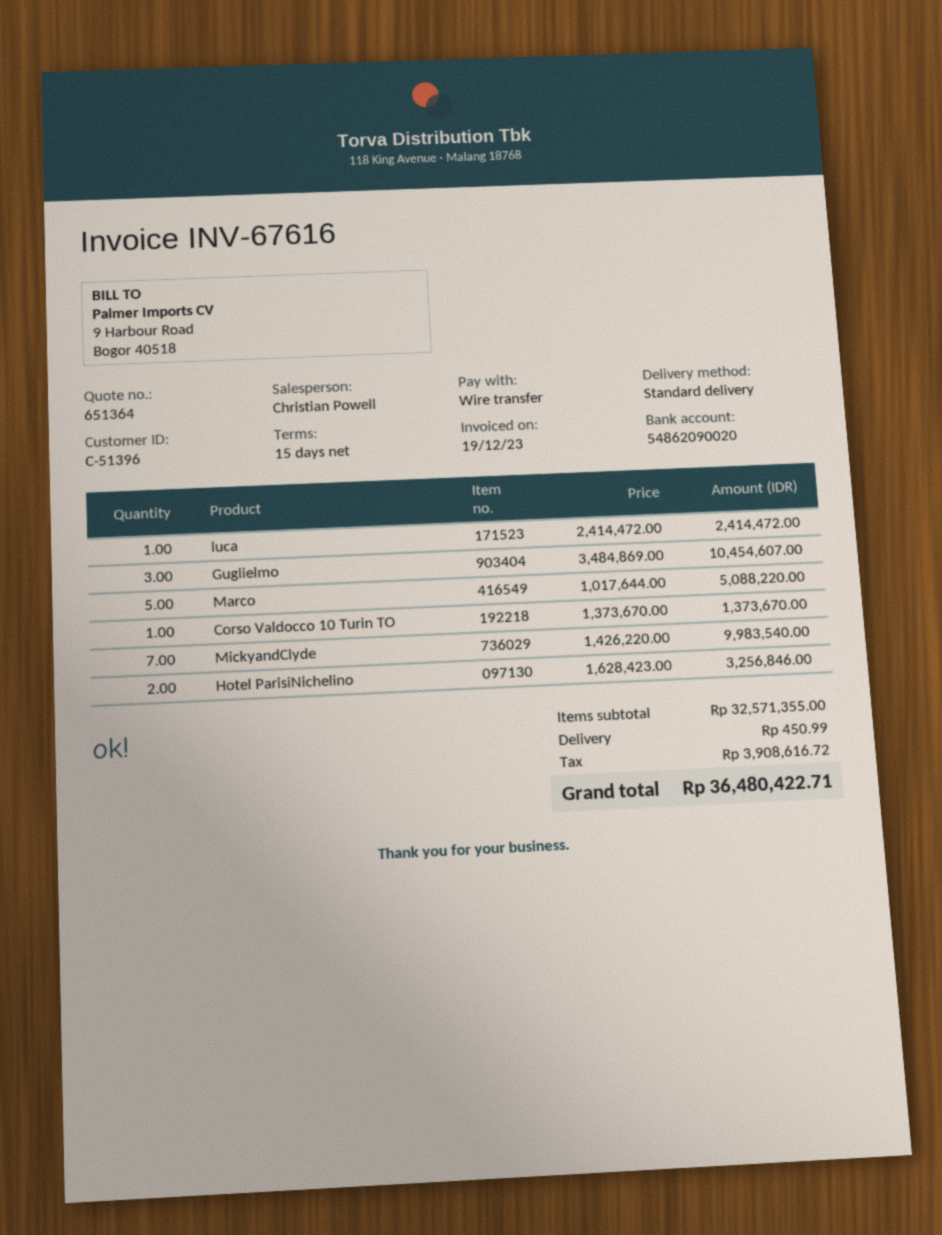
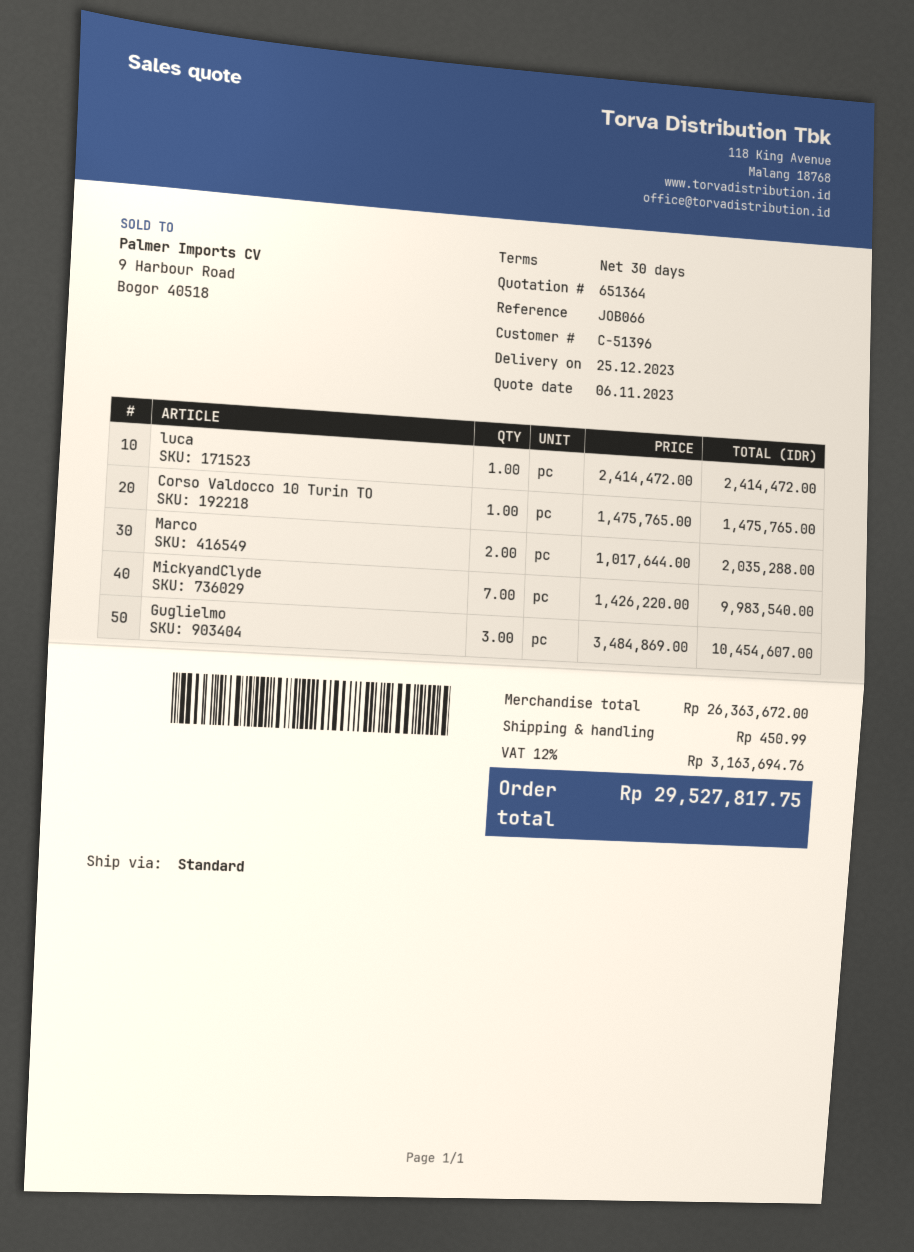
payment terms: 15 days -> 30 days
Marco: 5 x 1017644.00 = 5088220.00 -> 2 x 1017644.00 = 2035288.00
Corso Valdocco 10 Turin TO: 1 x 1373670.00 = 1373670.00 -> 1 x 1475765.00 = 1475765.00
Hotel ParisiNichelino: 2 x 1628423.00 = 3256846.00 -> none
subtotal: 32571355.00 -> 26363672.00
tax: 3908616.72 -> 3163694.76
total: 36480422.71 -> 29527817.75

